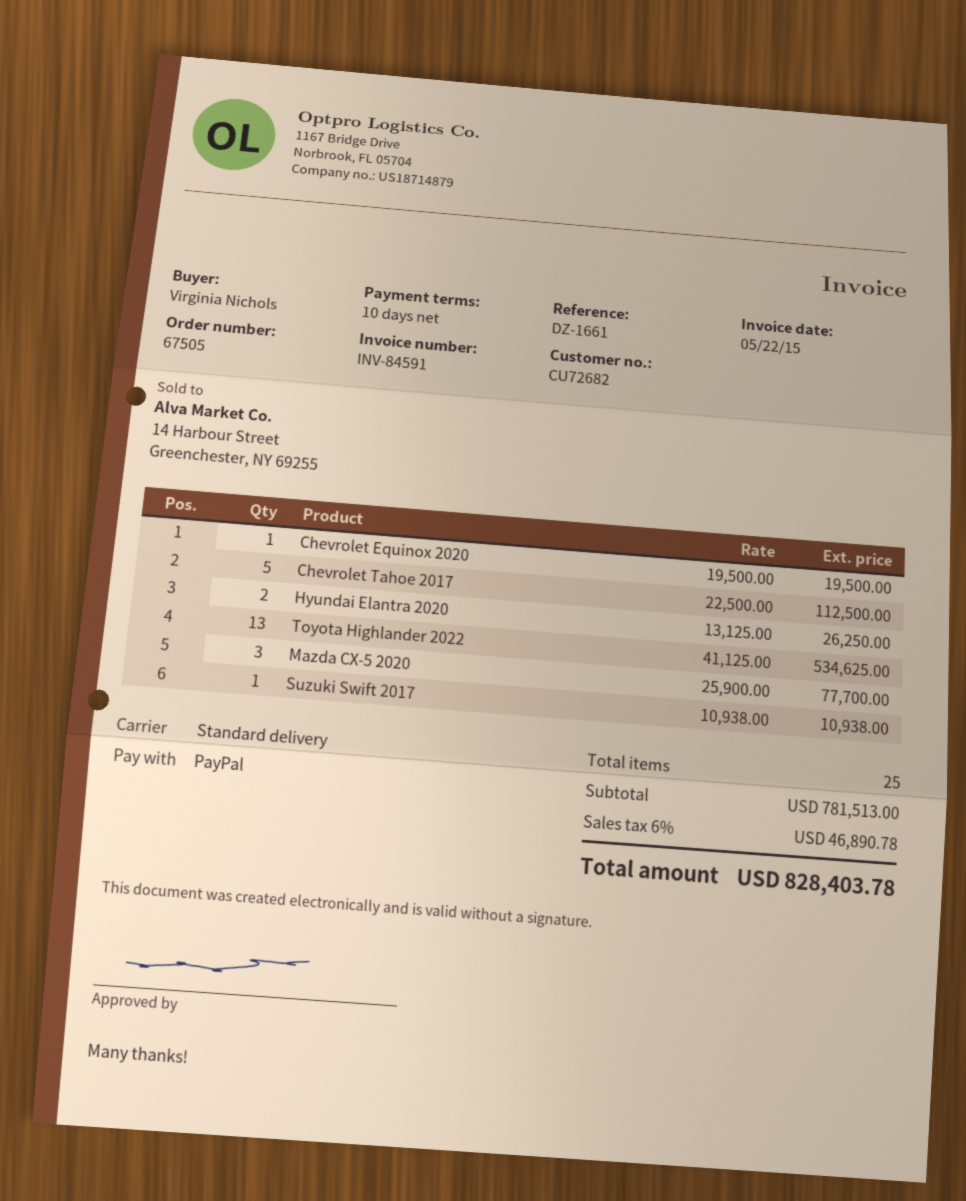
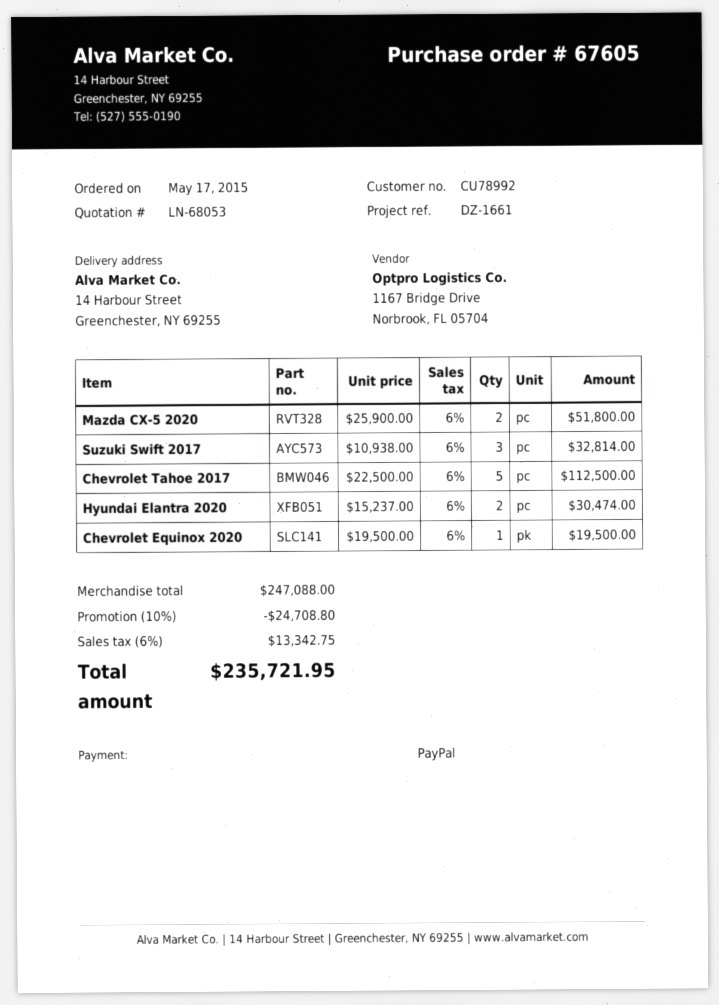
order number: 67505 -> 67605
customer number: CU72682 -> CU78992
Hyundai Elantra 2020: 2 x 13125.00 = 26250.00 -> 2 x 15237.00 = 30474.00
Toyota Highlander 2022: 13 x 41125.00 = 534625.00 -> none
Mazda CX-5 2020: 3 x 25900.00 = 77700.00 -> 2 x 25900.00 = 51800.00
Suzuki Swift 2017: 1 x 10938.00 = 10938.00 -> 3 x 10938.00 = 32814.00
subtotal: 781513.00 -> 247088.00
discount: none -> 10% = 24708.80
tax: 6% = 46890.78 -> 6% = 13342.75
total: 828403.78 -> 235721.95

